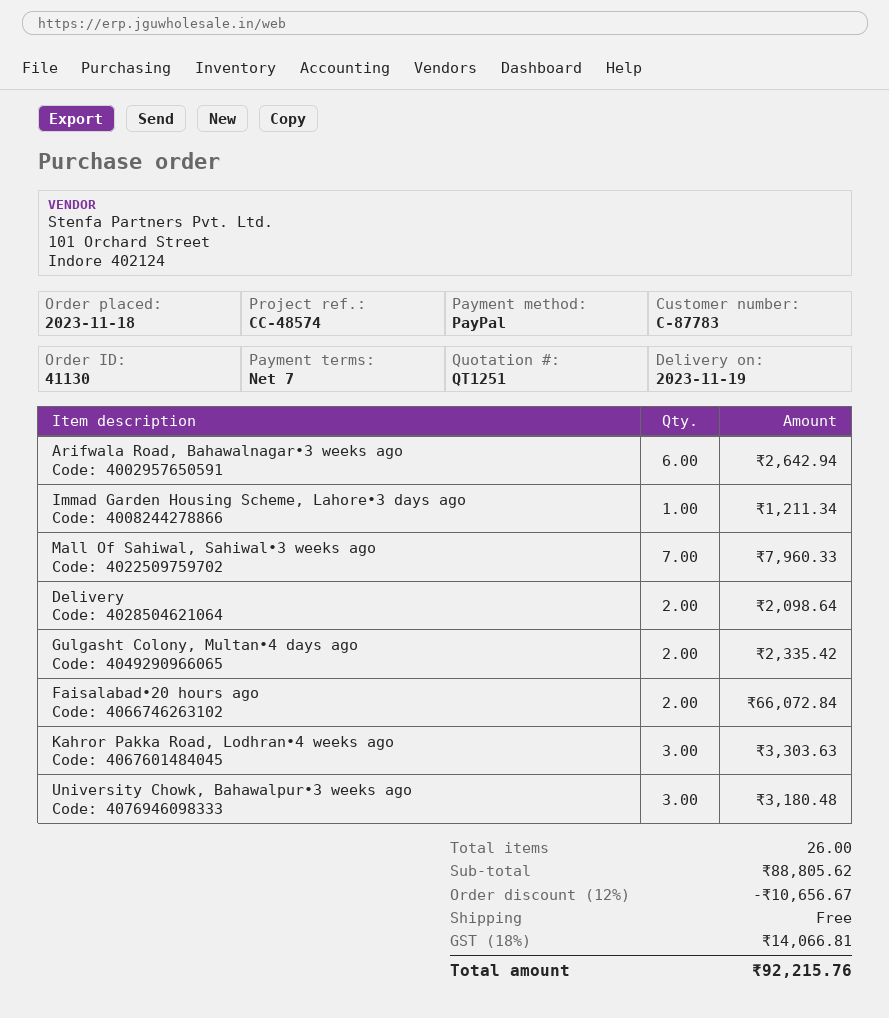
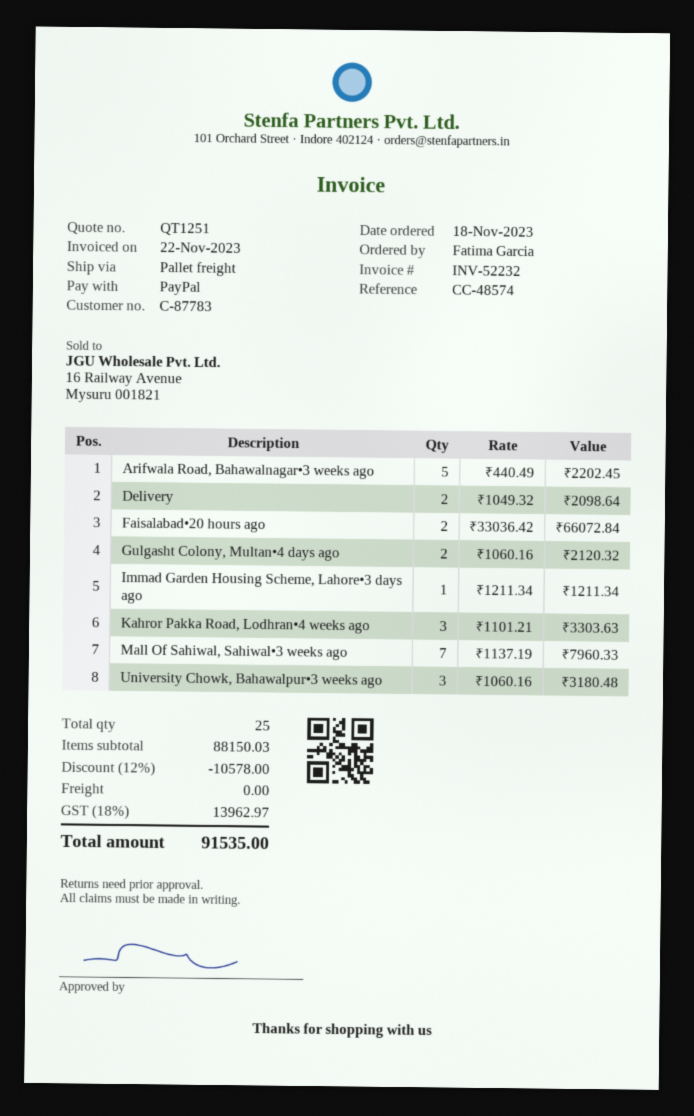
Arifwala Road, Bahawalnagar•3 weeks ago: 6 for 2642.94 -> 5 for 2202.45
Gulgasht Colony, Multan•4 days ago: 2 for 2335.42 -> 2 for 2120.32
total quantity: 26 -> 25
subtotal: 88805.62 -> 88150.03
discount: 12% = 10656.67 -> 12% = 10578.00
tax: 18% = 14066.81 -> 18% = 13962.97
total: 92215.76 -> 91535.00

